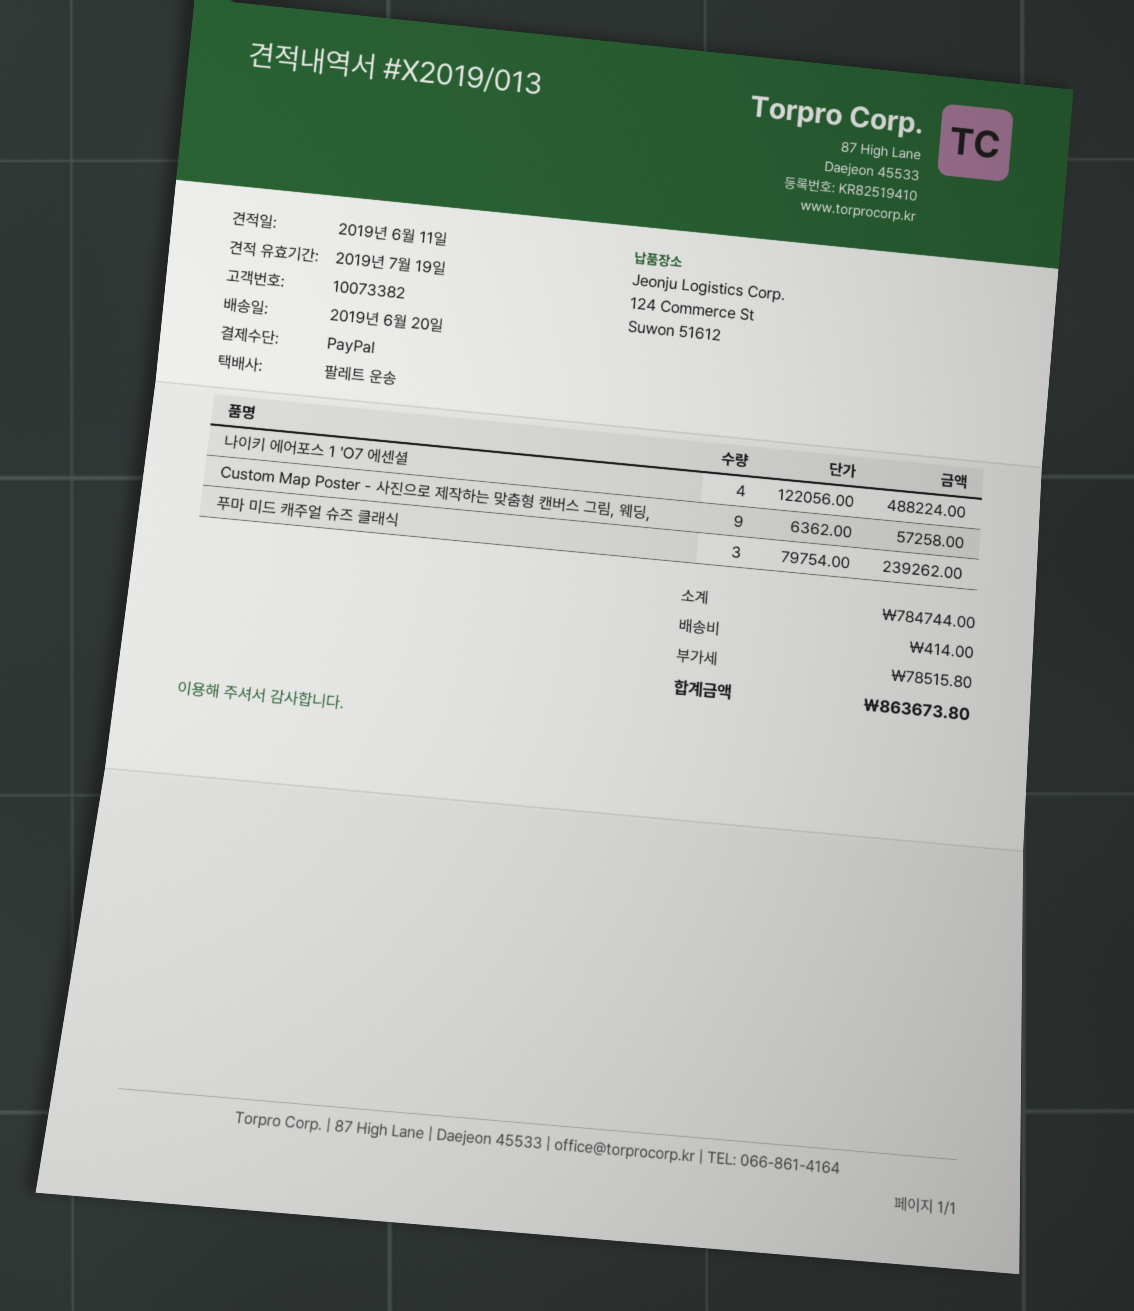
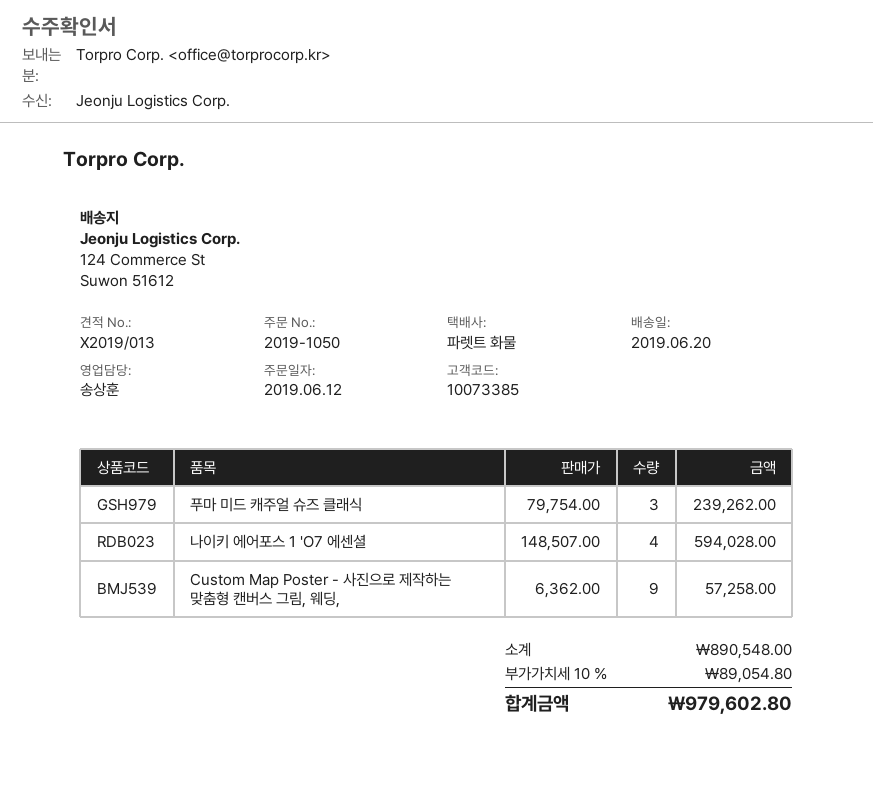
customer number: 10073382 -> 10073385
나이키 에어포스 1 'O7 에센셜: 4 x 122056.00 = 488224.00 -> 4 x 148507.00 = 594028.00
subtotal: 784744.00 -> 890548.00
shipping: 414.00 -> none
tax: 78515.80 -> 89054.80
total: 863673.80 -> 979602.80

